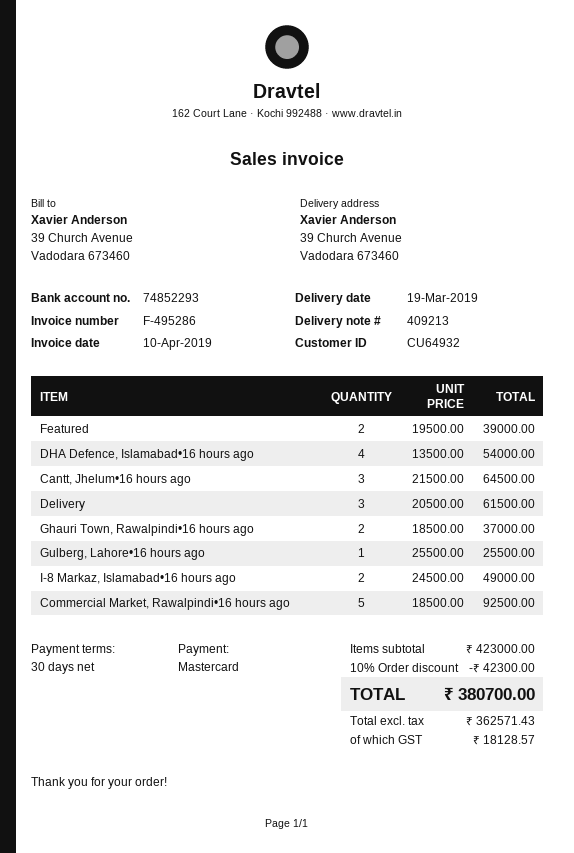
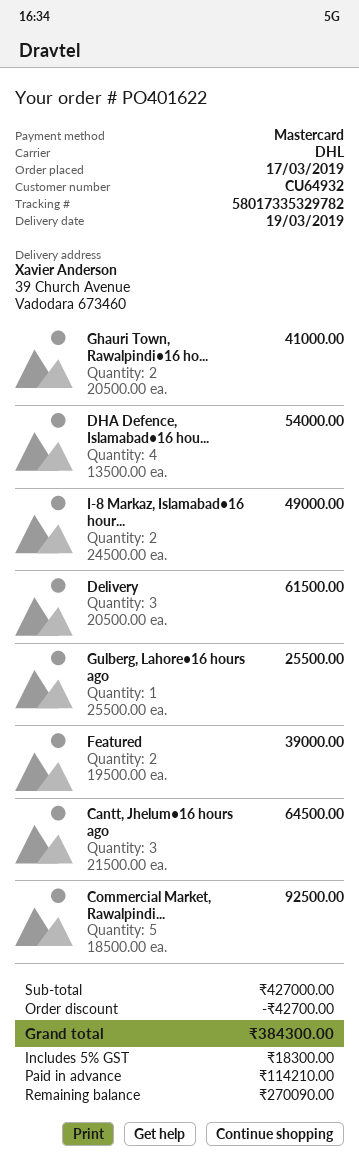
Ghauri Town, Rawalpindi•16 hours ago: 2 x 18500.00 = 37000.00 -> 2 x 20500.00 = 41000.00
subtotal: 423000.00 -> 427000.00
discount: 42300.00 -> 42700.00
tax: 18128.57 -> 18300.00
total: 380700.00 -> 384300.00

